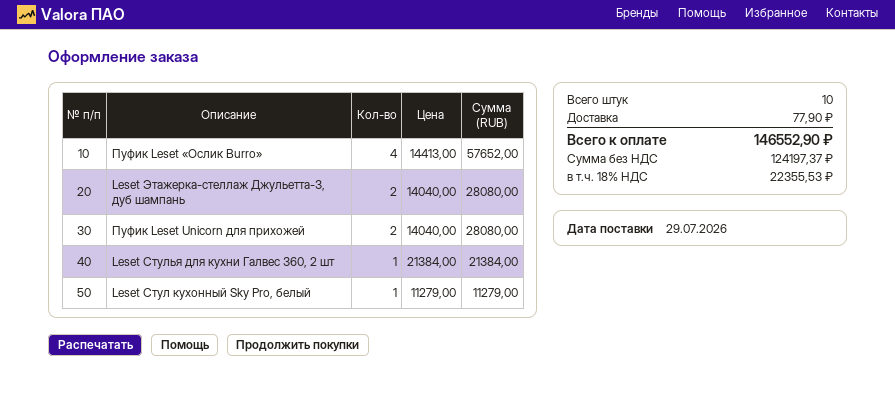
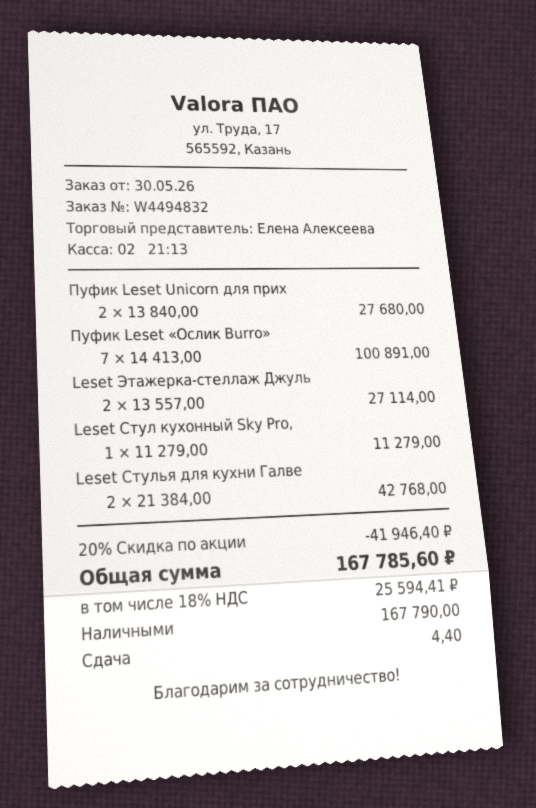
Пуфик Leset «Ослик Burro»: 4 x 14413.00 = 57652.00 -> 7 x 14413.00 = 100891.00
Leset Этажерка-стеллаж Джульетта-3, дуб шампань: 2 x 14040.00 = 28080.00 -> 2 x 13557.00 = 27114.00
Пуфик Leset Unicorn для прихожей: 2 x 14040.00 = 28080.00 -> 2 x 13840.00 = 27680.00
Leset Стулья для кухни Галвес 360, 2 шт: 1 x 21384.00 = 21384.00 -> 2 x 21384.00 = 42768.00
discount: none -> 20% = 41946.40
shipping: 77.90 -> none
tax: 18% = 22355.53 -> 18% = 25594.41
total: 146552.90 -> 167785.60

